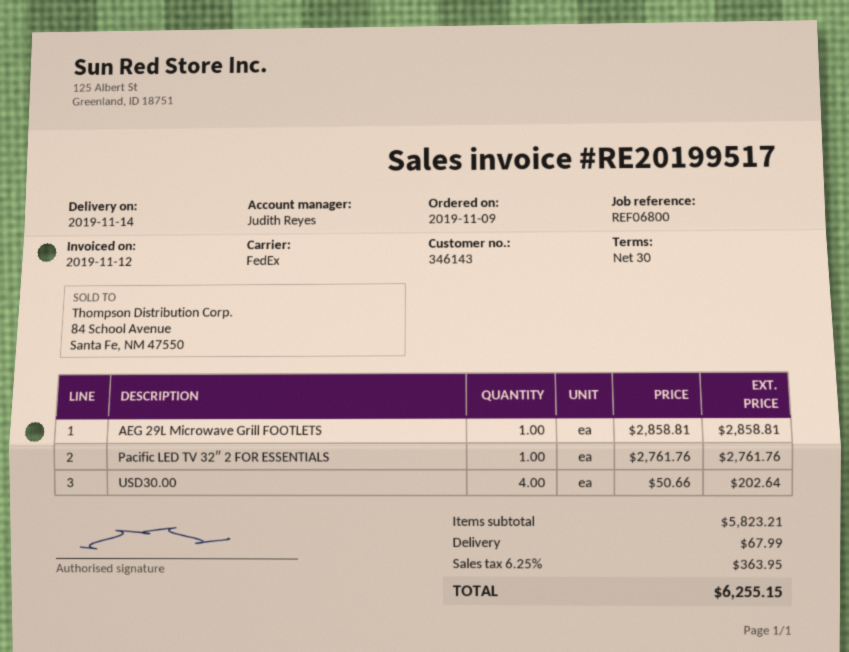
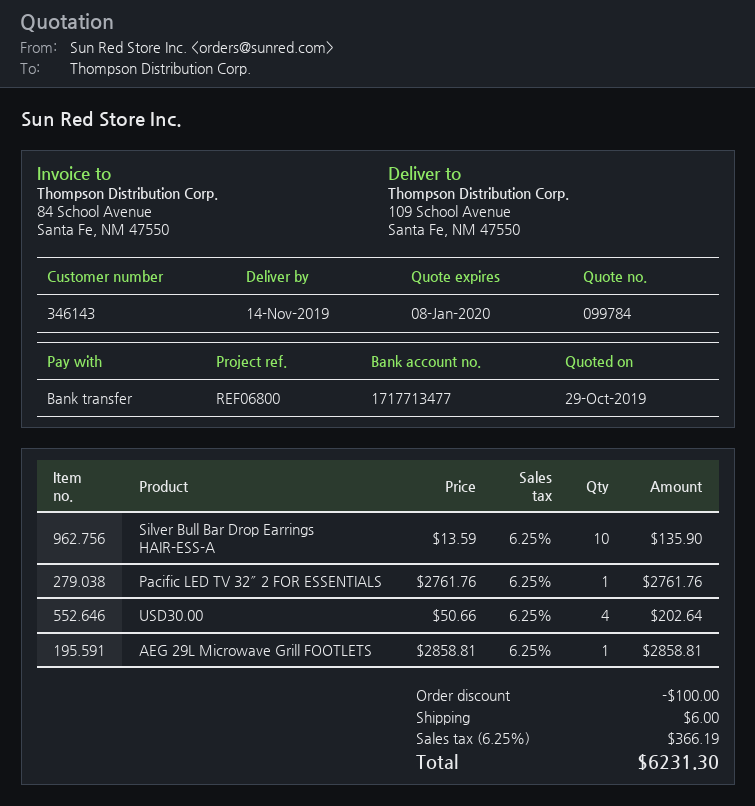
Silver Bull Bar Drop Earrings HAIR-ESS-A: none -> 10 x 13.59 = 135.90
discount: none -> 100.00
shipping: 67.99 -> 6.00
tax: 6.25% = 363.95 -> 6.25% = 366.19
total: 6255.15 -> 6231.30

